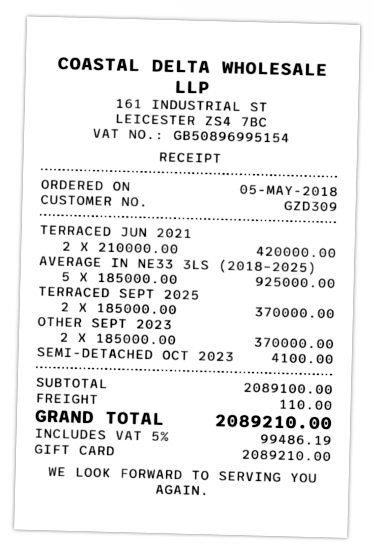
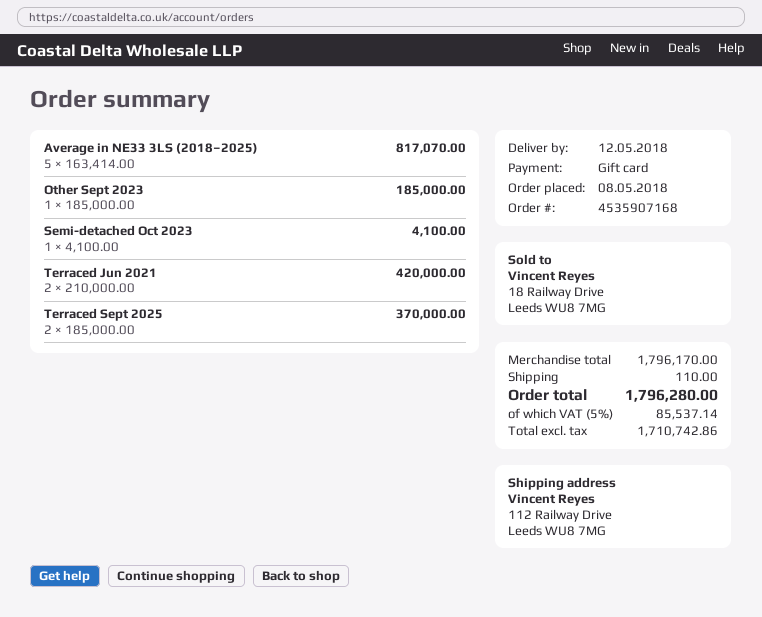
order date: 2018-05-05 -> 2018-05-08
AVERAGE IN NE33 3LS (2018–2025): 5 x 185000.00 = 925000.00 -> 5 x 163414.00 = 817070.00
OTHER SEPT 2023: 2 x 185000.00 = 370000.00 -> 1 x 185000.00 = 185000.00
subtotal: 2089100.00 -> 1796170.00
tax: 5% = 99486.19 -> 5% = 85537.14
total: 2089210.00 -> 1796280.00

